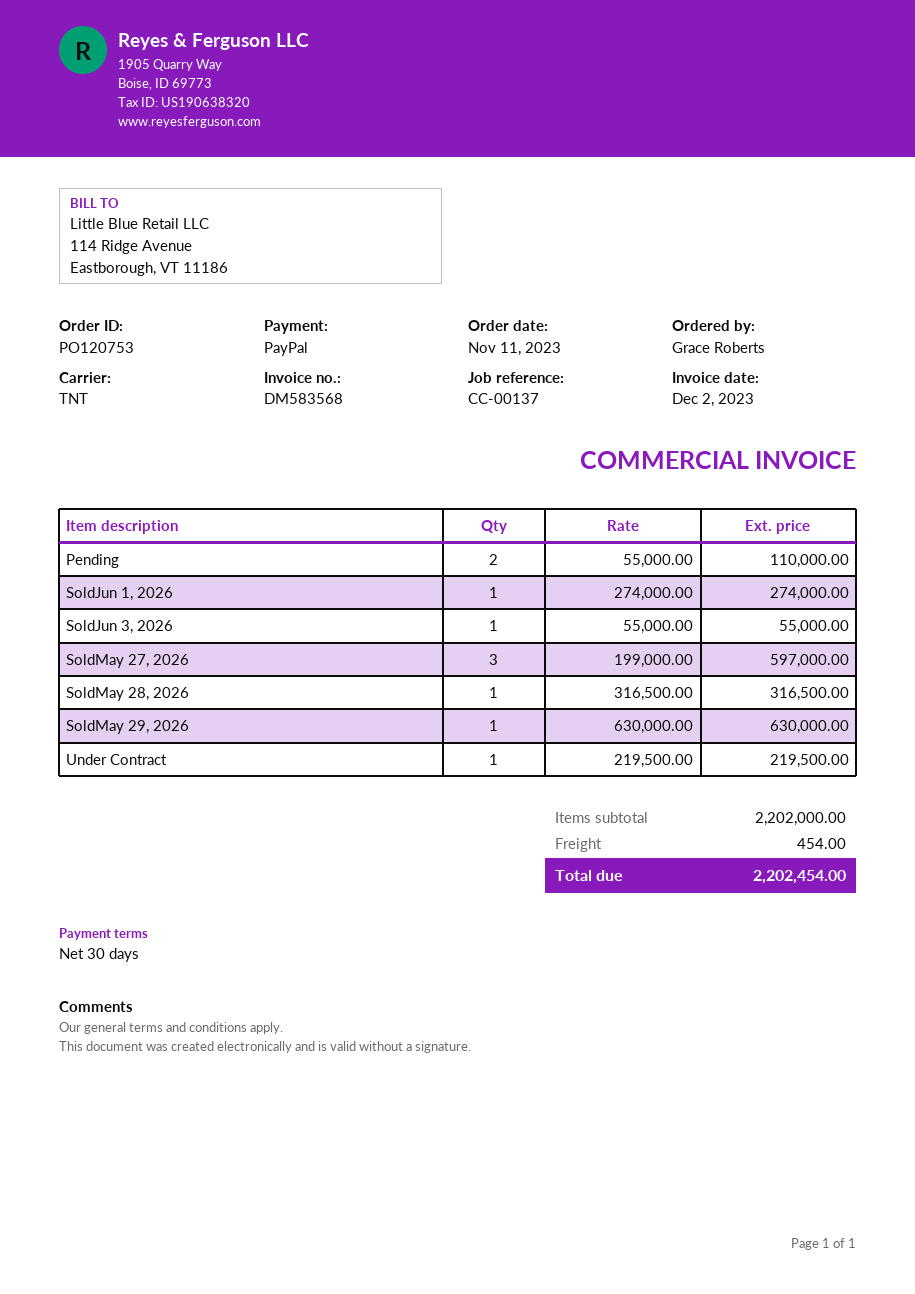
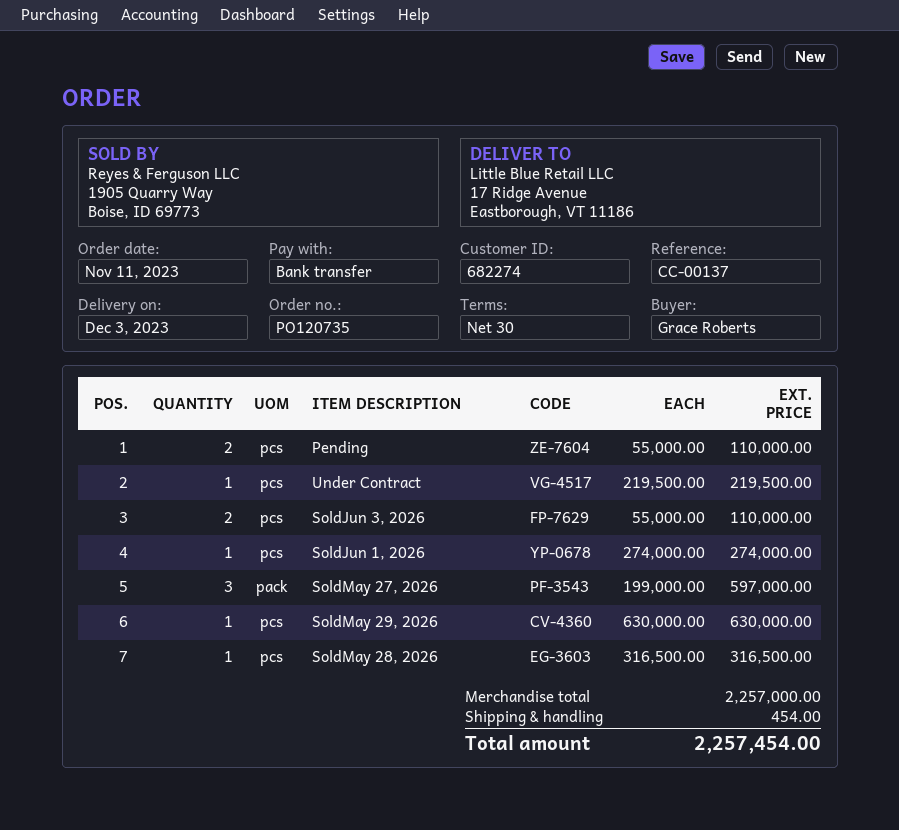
order number: PO120753 -> PO120735
payment method: PayPal -> bank transfer
SoldJun 3, 2026: 1 x 55000.00 = 55000.00 -> 2 x 55000.00 = 110000.00
subtotal: 2202000.00 -> 2257000.00
total: 2202454.00 -> 2257454.00

